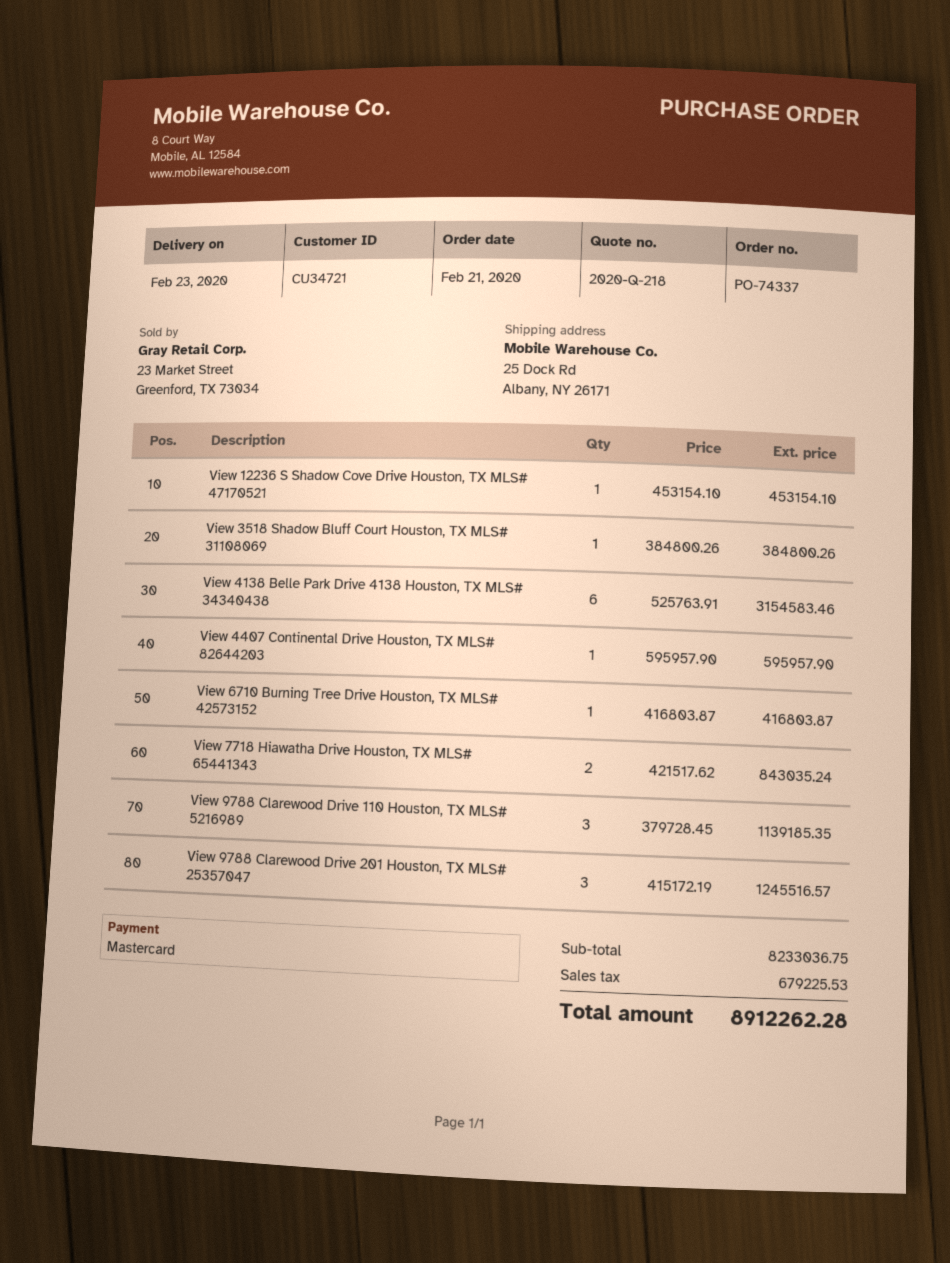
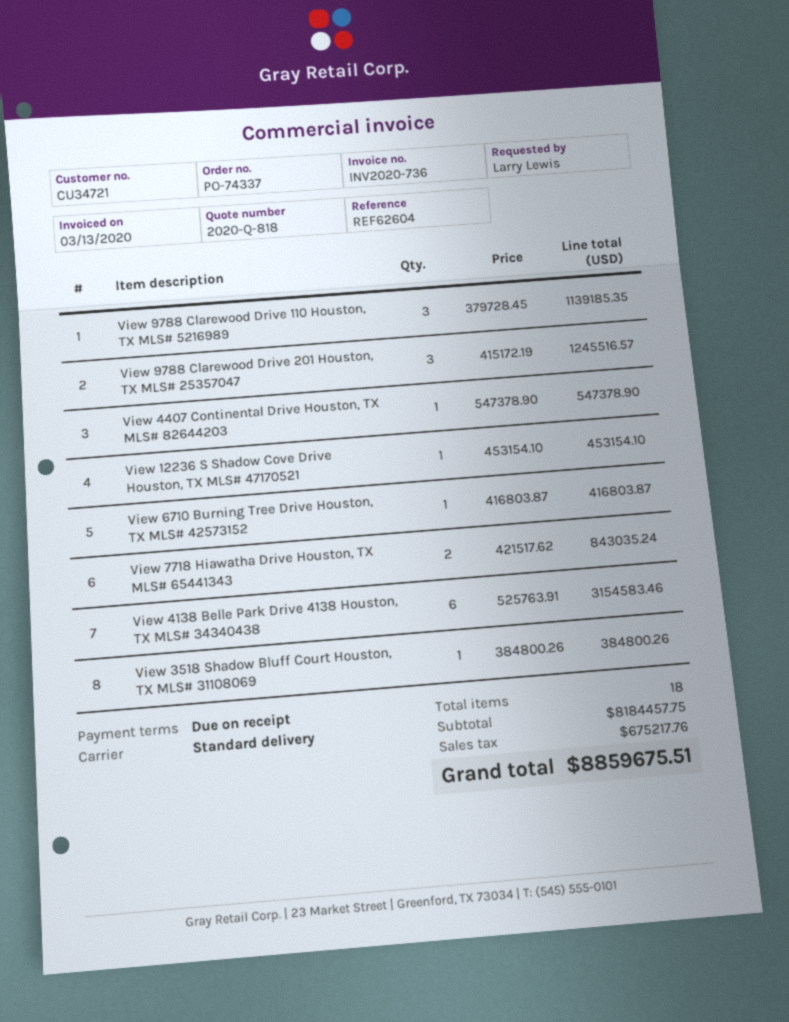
quote number: 2020-Q-218 -> 2020-Q-818
View 4407 Continental Drive Houston, TX MLS# 82644203: 1 x 595957.90 = 595957.90 -> 1 x 547378.90 = 547378.90
subtotal: 8233036.75 -> 8184457.75
tax: 679225.53 -> 675217.76
total: 8912262.28 -> 8859675.51

